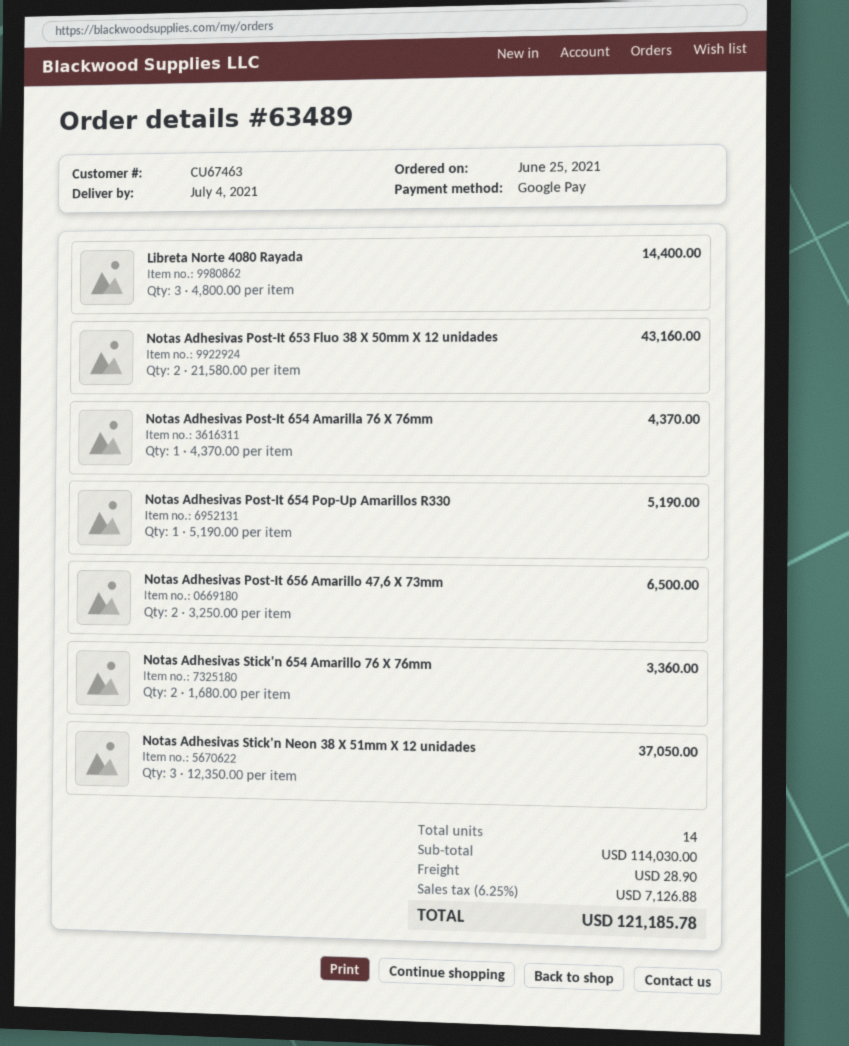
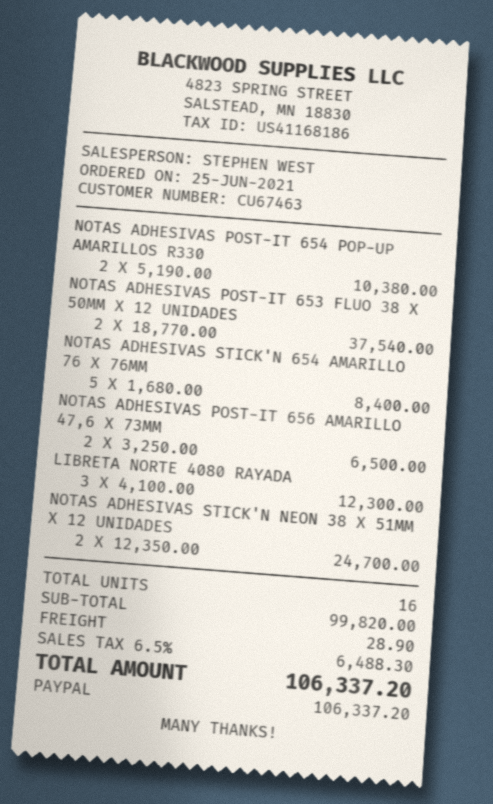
payment method: Google Pay -> PayPal
Libreta Norte 4080 Rayada: 3 x 4800.00 = 14400.00 -> 3 x 4100.00 = 12300.00
Notas Adhesivas Post-It 653 Fluo 38 X 50mm X 12 unidades: 2 x 21580.00 = 43160.00 -> 2 x 18770.00 = 37540.00
Notas Adhesivas Post-It 654 Amarilla 76 X 76mm: 1 x 4370.00 = 4370.00 -> none
Notas Adhesivas Post-It 654 Pop-Up Amarillos R330: 1 x 5190.00 = 5190.00 -> 2 x 5190.00 = 10380.00
Notas Adhesivas Stick'n 654 Amarillo 76 X 76mm: 2 x 1680.00 = 3360.00 -> 5 x 1680.00 = 8400.00
Notas Adhesivas Stick'n Neon 38 X 51mm X 12 unidades: 3 x 12350.00 = 37050.00 -> 2 x 12350.00 = 24700.00
total quantity: 14 -> 16
subtotal: 114030.00 -> 99820.00
tax: 6.25% = 7126.88 -> 6.5% = 6488.30
total: 121185.78 -> 106337.20

